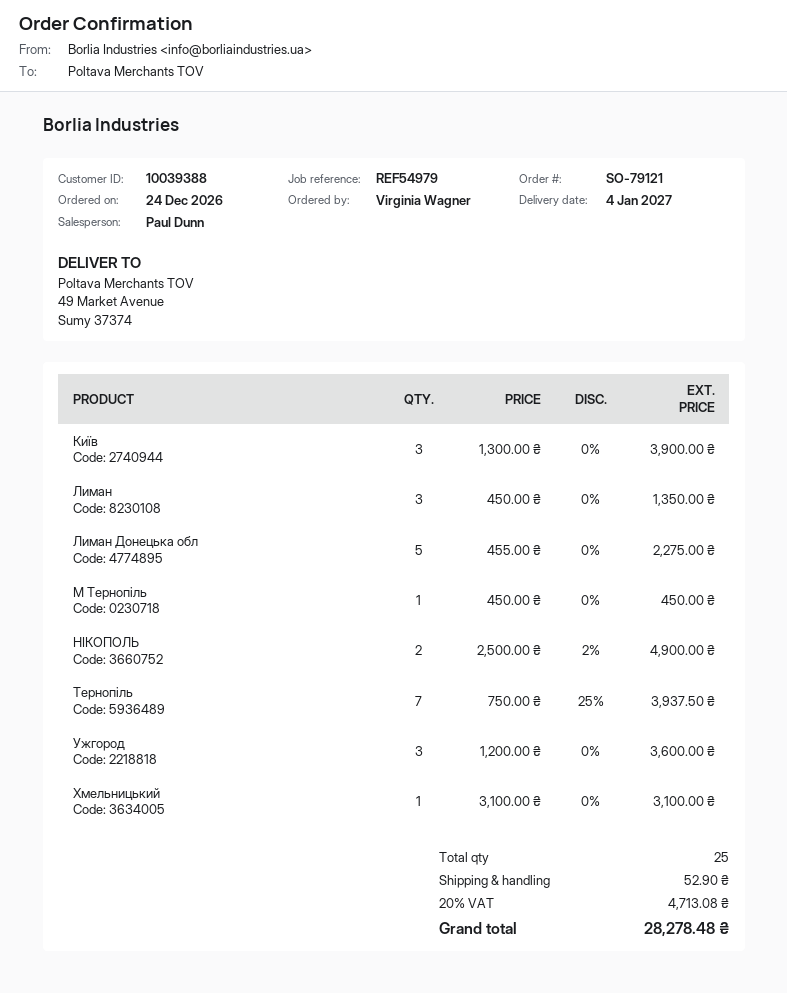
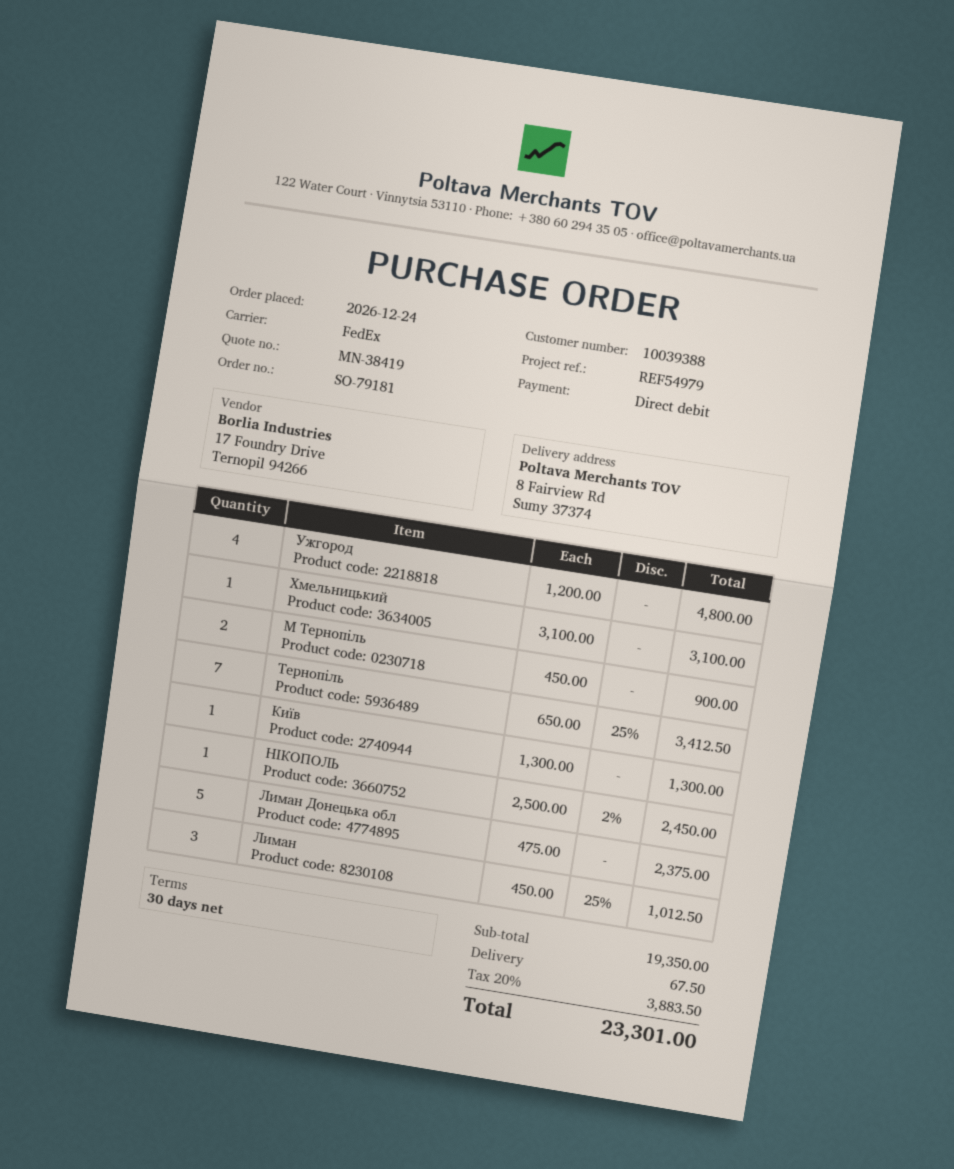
order number: SO-79121 -> SO-79181
ship to: 49 Market Avenue, Sumy 37374 -> 8 Fairview Rd, Sumy 37374
Київ: 3 x 1300.00 = 3900.00 -> 1 x 1300.00 = 1300.00
Лиман: 3 x 450.00 = 1350.00 -> 3 x 450.00 - 25% = 1012.50
Лиман Донецька обл: 5 x 455.00 = 2275.00 -> 5 x 475.00 = 2375.00
М Тернопіль: 1 x 450.00 = 450.00 -> 2 x 450.00 = 900.00
НІКОПОЛЬ: 2 x 2500.00 - 2% = 4900.00 -> 1 x 2500.00 - 2% = 2450.00
Тернопіль: 7 x 750.00 - 25% = 3937.50 -> 7 x 650.00 - 25% = 3412.50
Ужгород: 3 x 1200.00 = 3600.00 -> 4 x 1200.00 = 4800.00
shipping: 52.90 -> 67.50
tax: 20% = 4713.08 -> 20% = 3883.50
total: 28278.48 -> 23301.00

